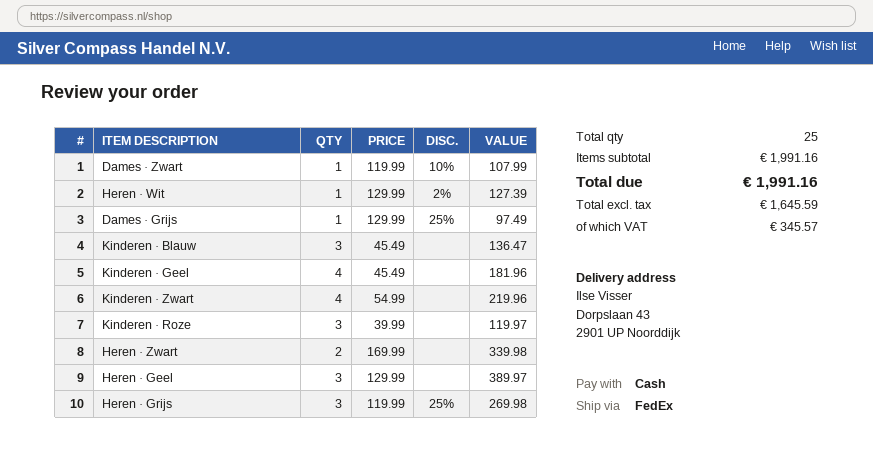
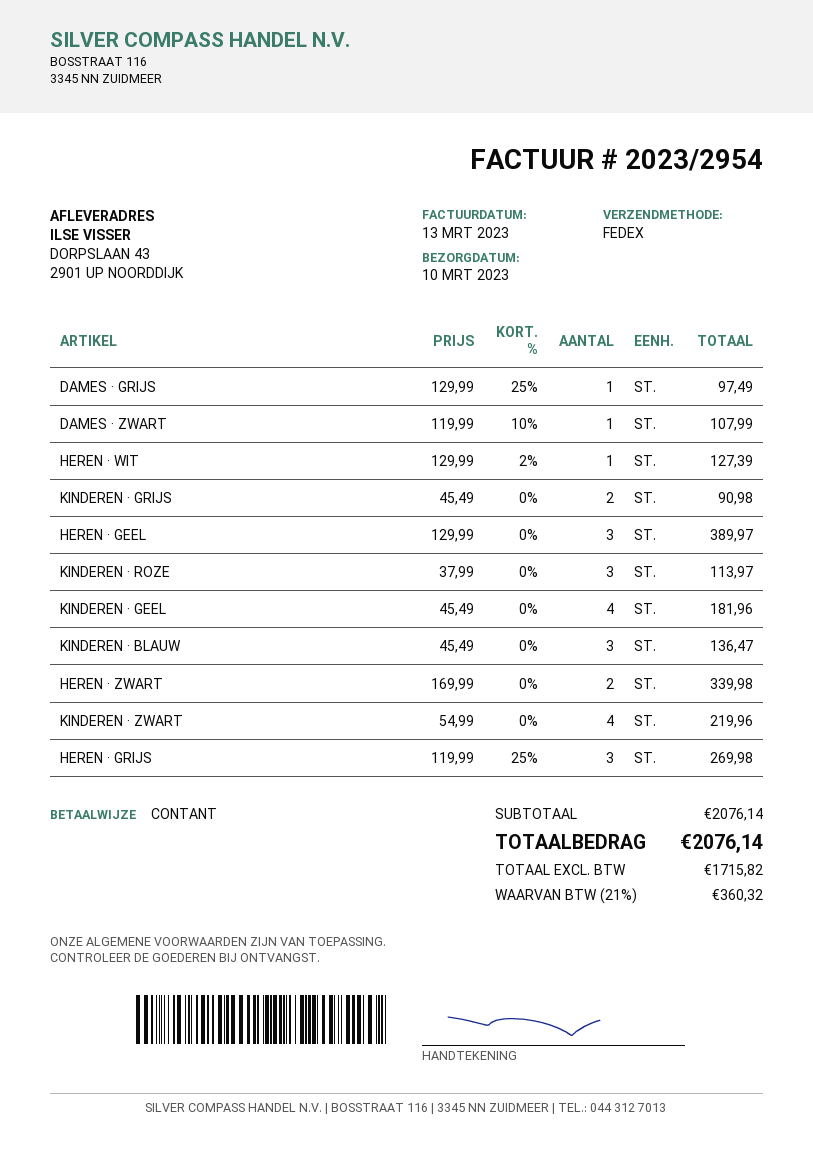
Kinderen · Roze: 3 x 39.99 = 119.97 -> 3 x 37.99 = 113.97
KINDEREN · GRIJS: none -> 2 x 45.49 = 90.98
subtotal: 1991.16 -> 2076.14
net: 1645.59 -> 1715.82
tax: 345.57 -> 360.32
total: 1991.16 -> 2076.14

